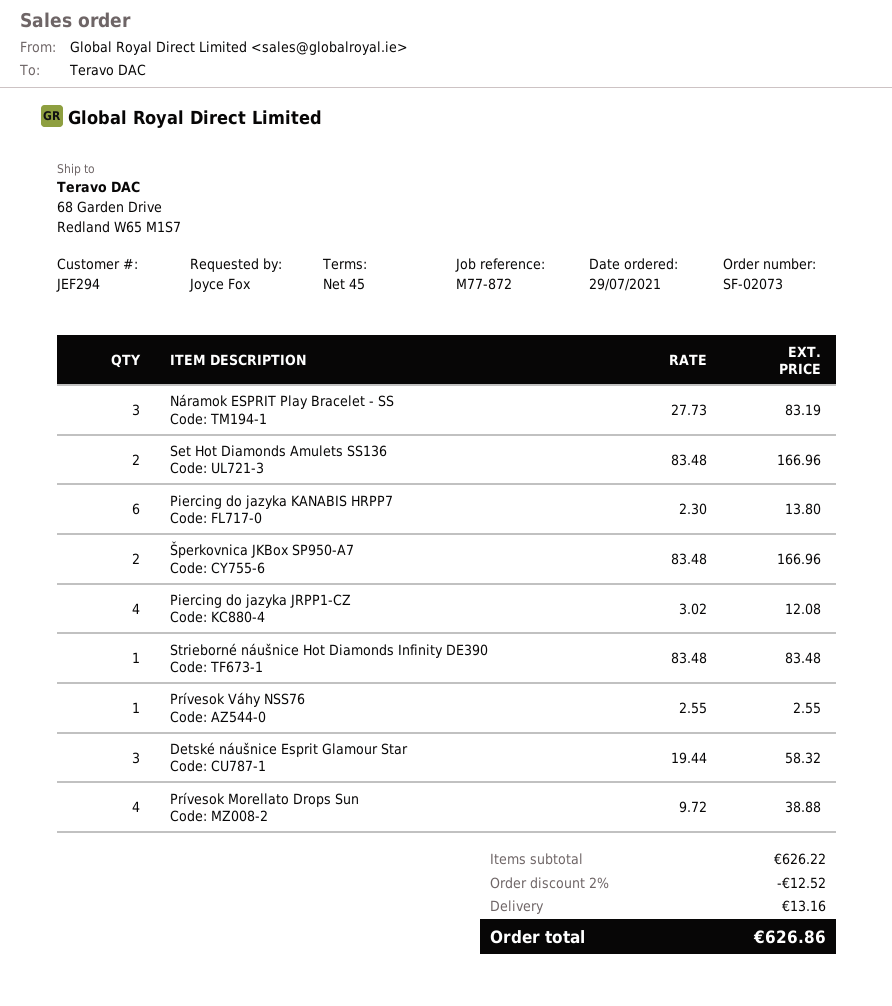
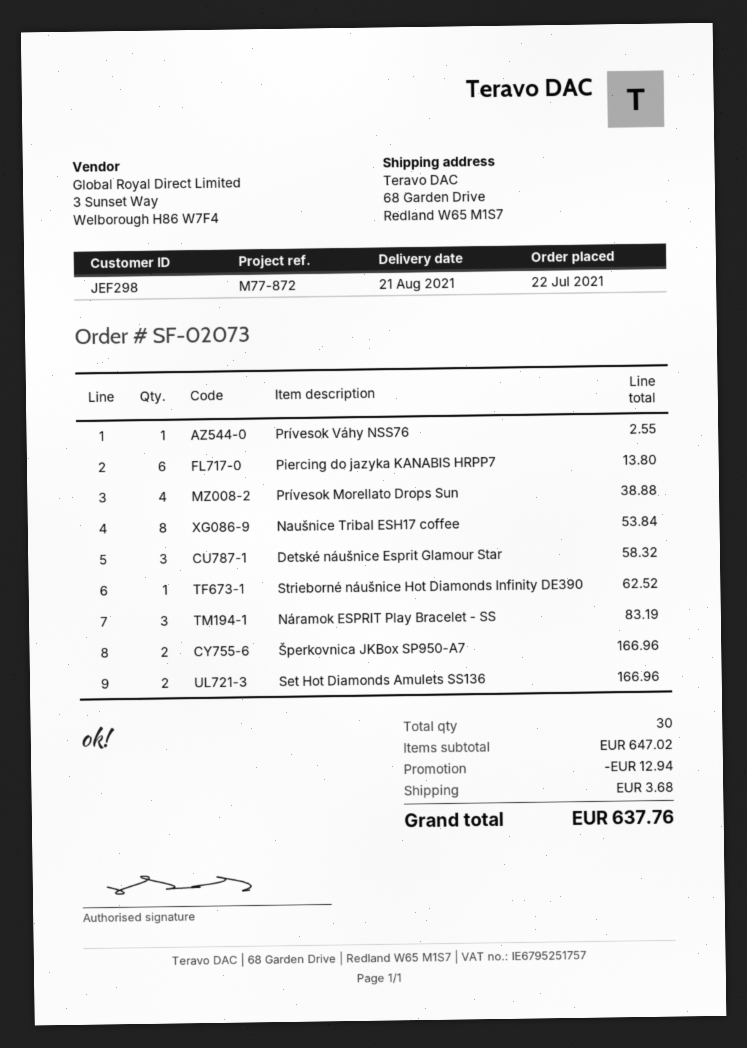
order date: 2021-07-29 -> 2021-07-22
customer number: JEF294 -> JEF298
Piercing do jazyka JRPP1-CZ: 4 for 12.08 -> none
Strieborné náušnice Hot Diamonds Infinity DE390: 1 for 83.48 -> 1 for 62.52
Naušnice Tribal ESH17 coffee: none -> 8 for 53.84
subtotal: 626.22 -> 647.02
discount: 12.52 -> 12.94
shipping: 13.16 -> 3.68
total: 626.86 -> 637.76

